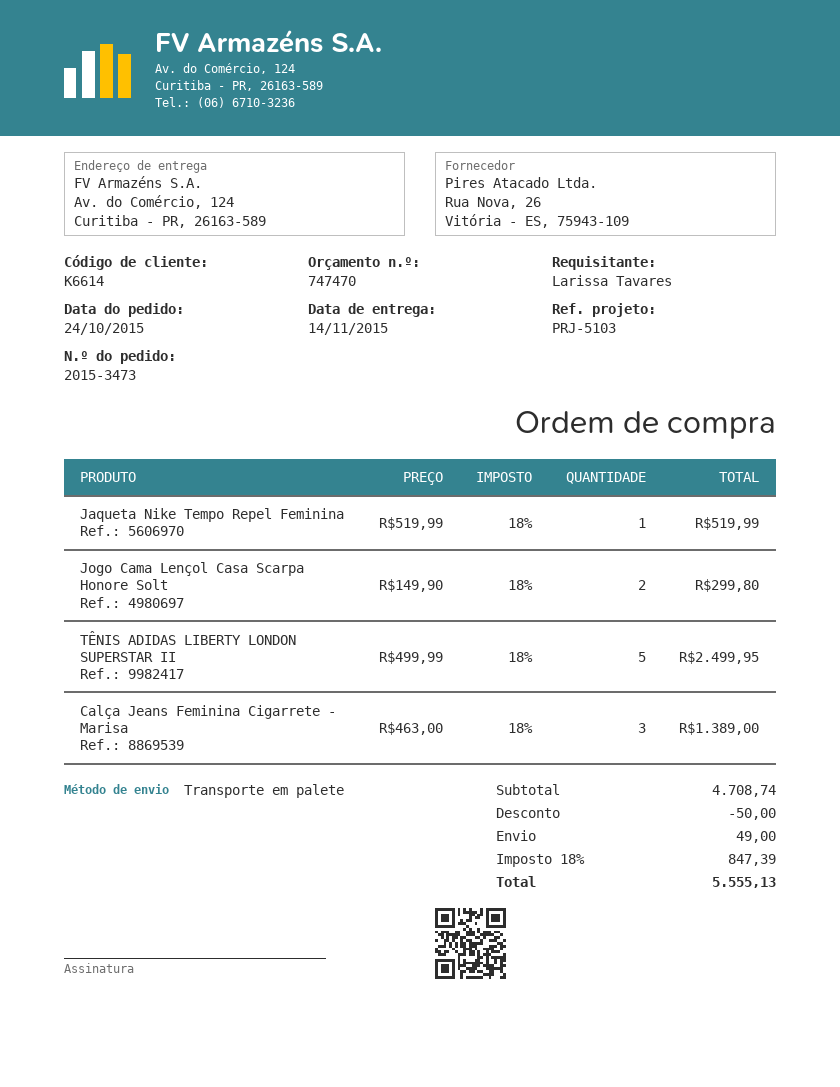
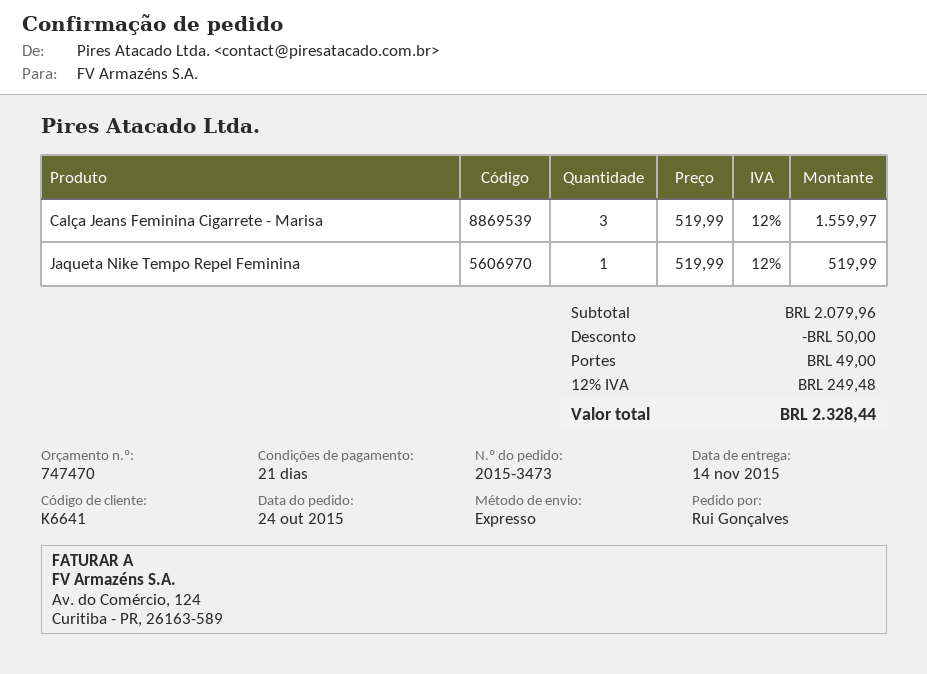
customer number: K6614 -> K6641
ordered by: Larissa Tavares -> Rui Gonçalves
shipping method: pallet freight -> express
Jogo Cama Lençol Casa Scarpa Honore Solt: 2 x 149.90 = 299.80 -> none
TÊNIS ADIDAS LIBERTY LONDON SUPERSTAR II: 5 x 499.99 = 2499.95 -> none
Calça Jeans Feminina Cigarrete - Marisa: 3 x 463.00 = 1389.00 -> 3 x 519.99 = 1559.97
subtotal: 4708.74 -> 2079.96
tax: 18% = 847.39 -> 12% = 249.48
total: 5555.13 -> 2328.44

